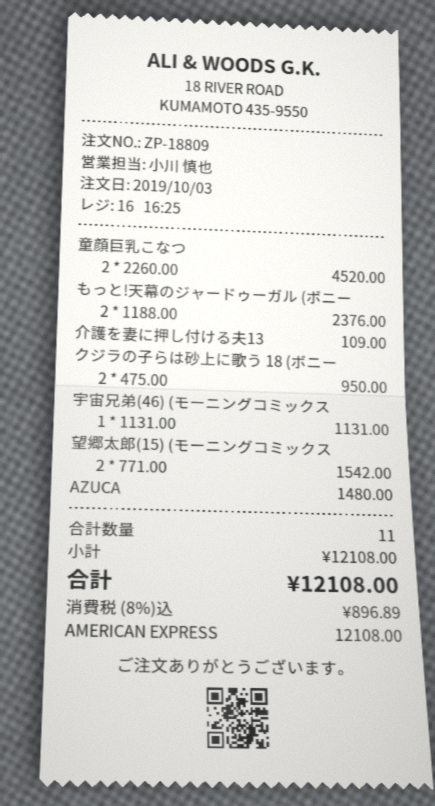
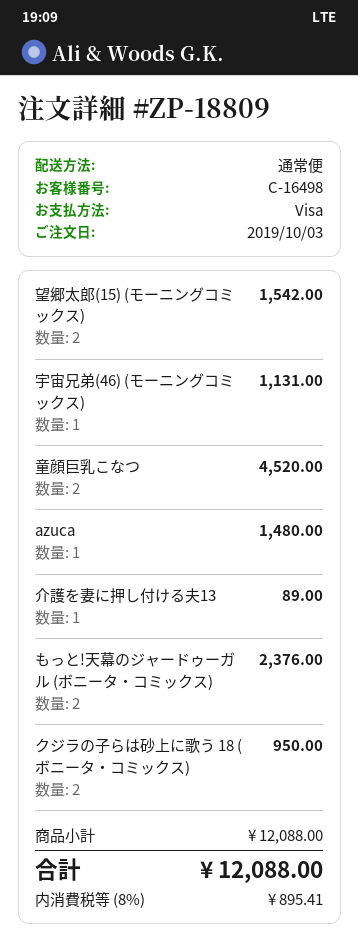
payment method: American Express -> Visa
介護を妻に押し付ける夫13: 1 for 109.00 -> 1 for 89.00
subtotal: 12108.00 -> 12088.00
tax: 8% = 896.89 -> 8% = 895.41
total: 12108.00 -> 12088.00

